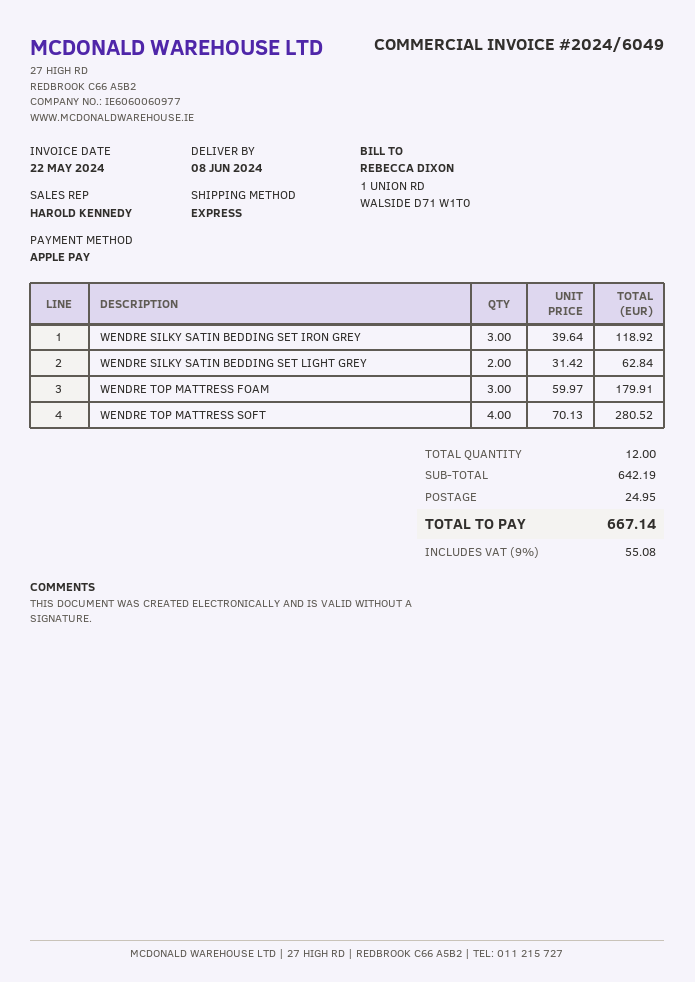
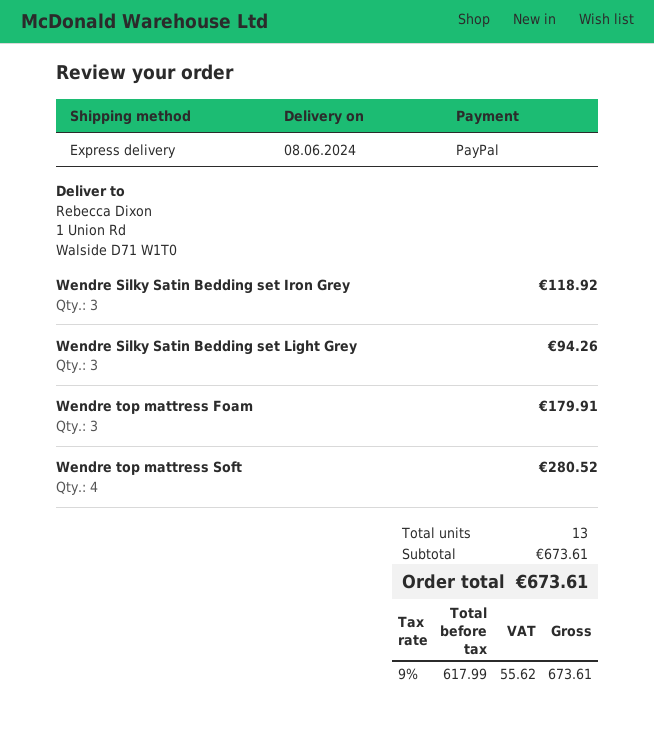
payment method: Apple Pay -> PayPal
WENDRE SILKY SATIN BEDDING SET LIGHT GREY: 2 for 62.84 -> 3 for 94.26
total quantity: 12 -> 13
subtotal: 642.19 -> 673.61
shipping: 24.95 -> none
tax: 9% = 55.08 -> 9% = 55.62
total: 667.14 -> 673.61

